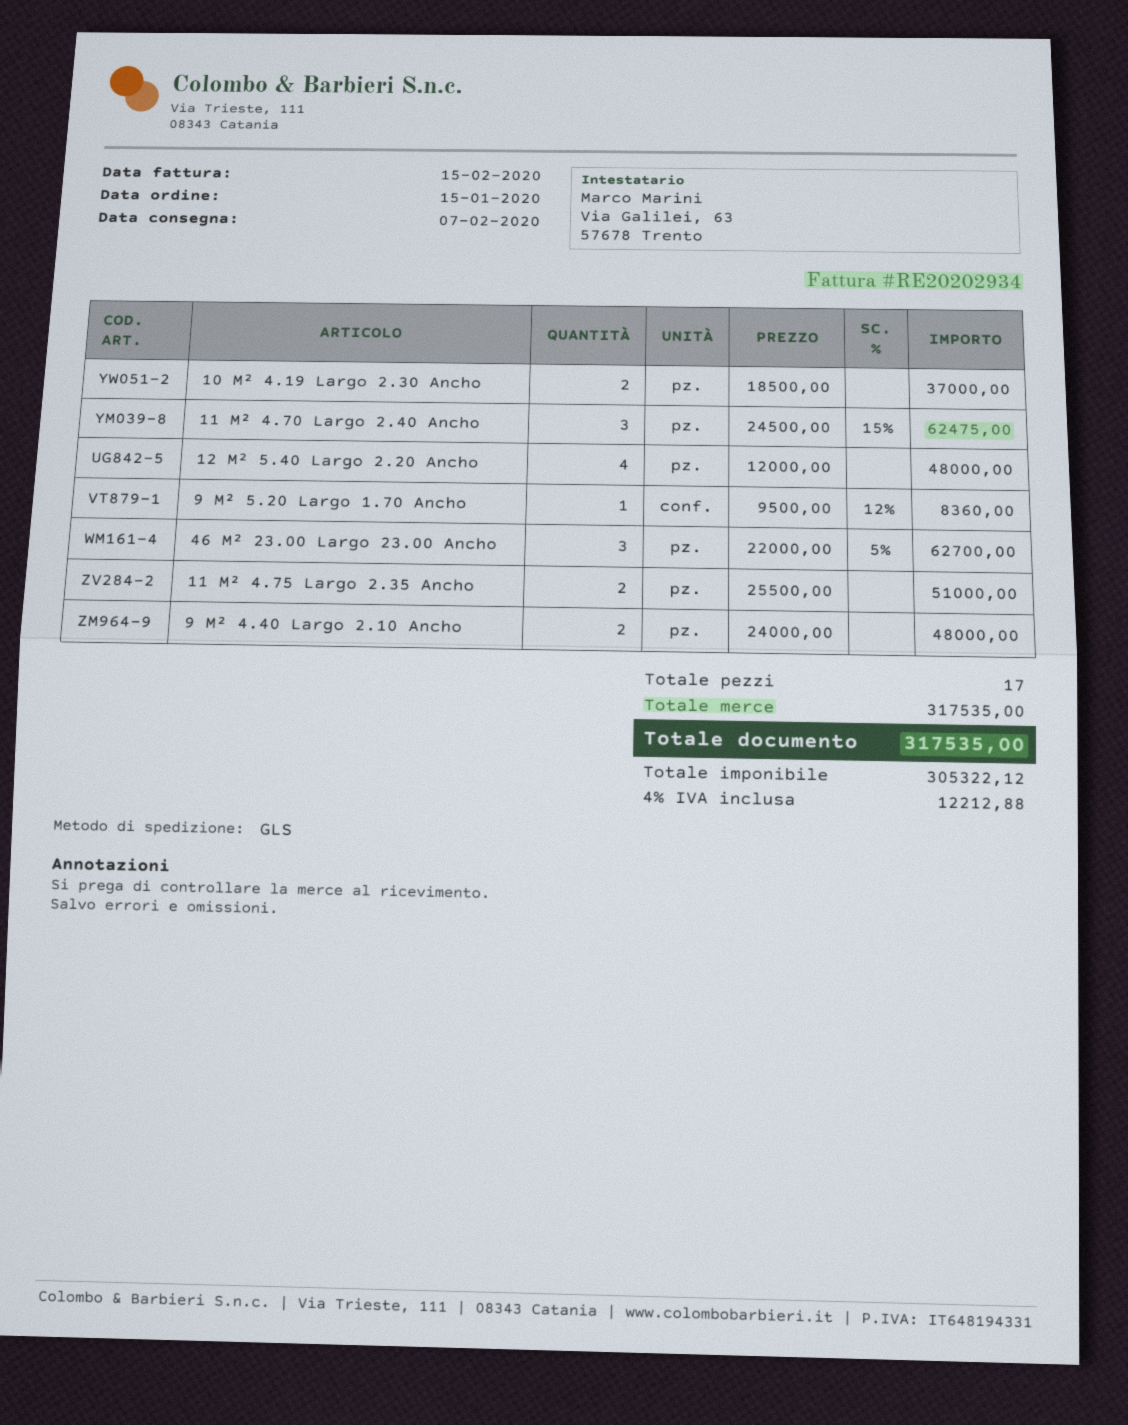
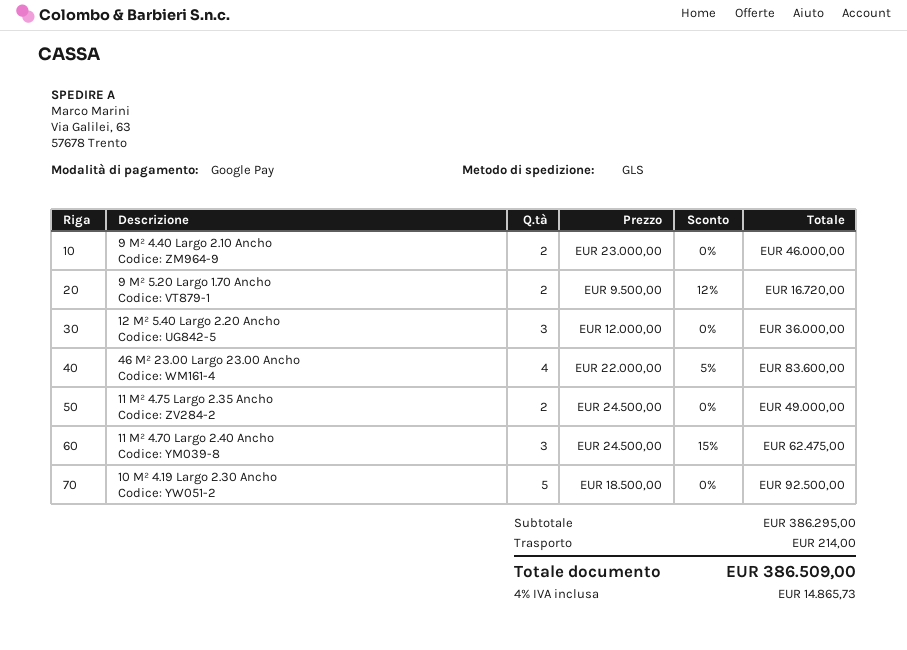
10 M² 4.19 Largo 2.30 Ancho: 2 x 18500.00 = 37000.00 -> 5 x 18500.00 = 92500.00
12 M² 5.40 Largo 2.20 Ancho: 4 x 12000.00 = 48000.00 -> 3 x 12000.00 = 36000.00
9 M² 5.20 Largo 1.70 Ancho: 1 x 9500.00 - 12% = 8360.00 -> 2 x 9500.00 - 12% = 16720.00
46 M² 23.00 Largo 23.00 Ancho: 3 x 22000.00 - 5% = 62700.00 -> 4 x 22000.00 - 5% = 83600.00
11 M² 4.75 Largo 2.35 Ancho: 2 x 25500.00 = 51000.00 -> 2 x 24500.00 = 49000.00
9 M² 4.40 Largo 2.10 Ancho: 2 x 24000.00 = 48000.00 -> 2 x 23000.00 = 46000.00
subtotal: 317535.00 -> 386295.00
shipping: none -> 214.00
tax: 4% = 12212.88 -> 4% = 14865.73
total: 317535.00 -> 386509.00

